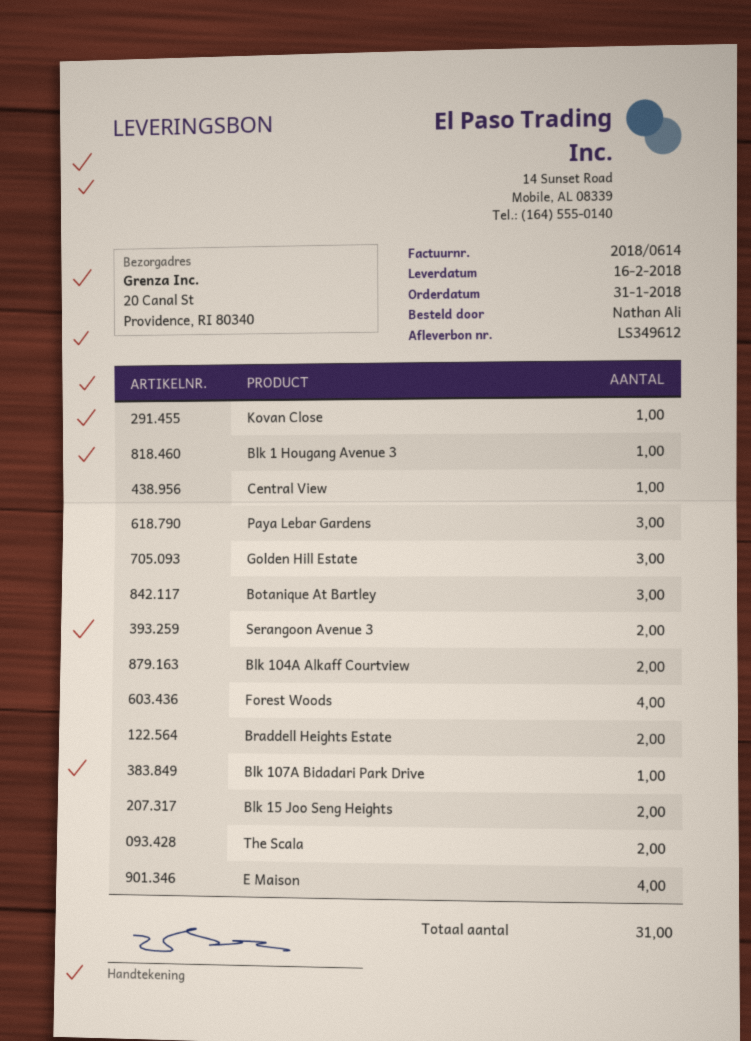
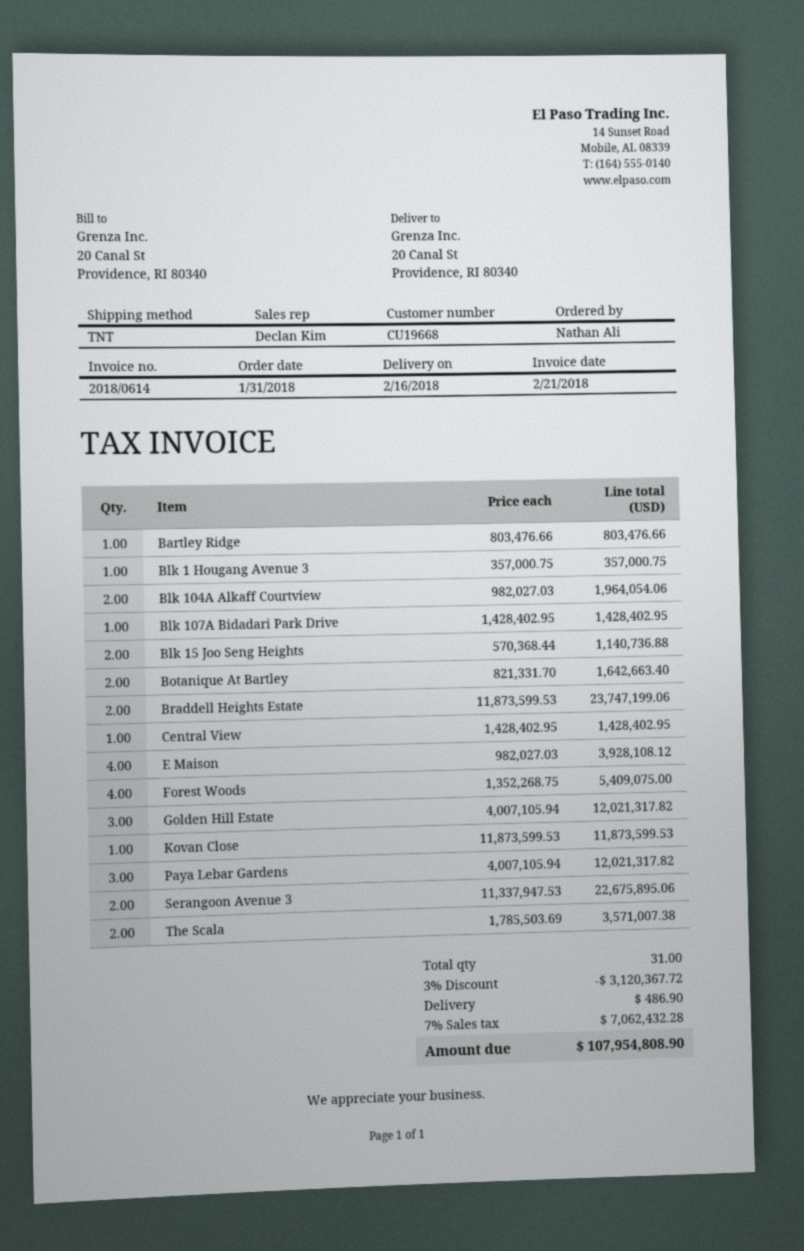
Botanique At Bartley: 3 -> 2
Bartley Ridge: none -> 1

